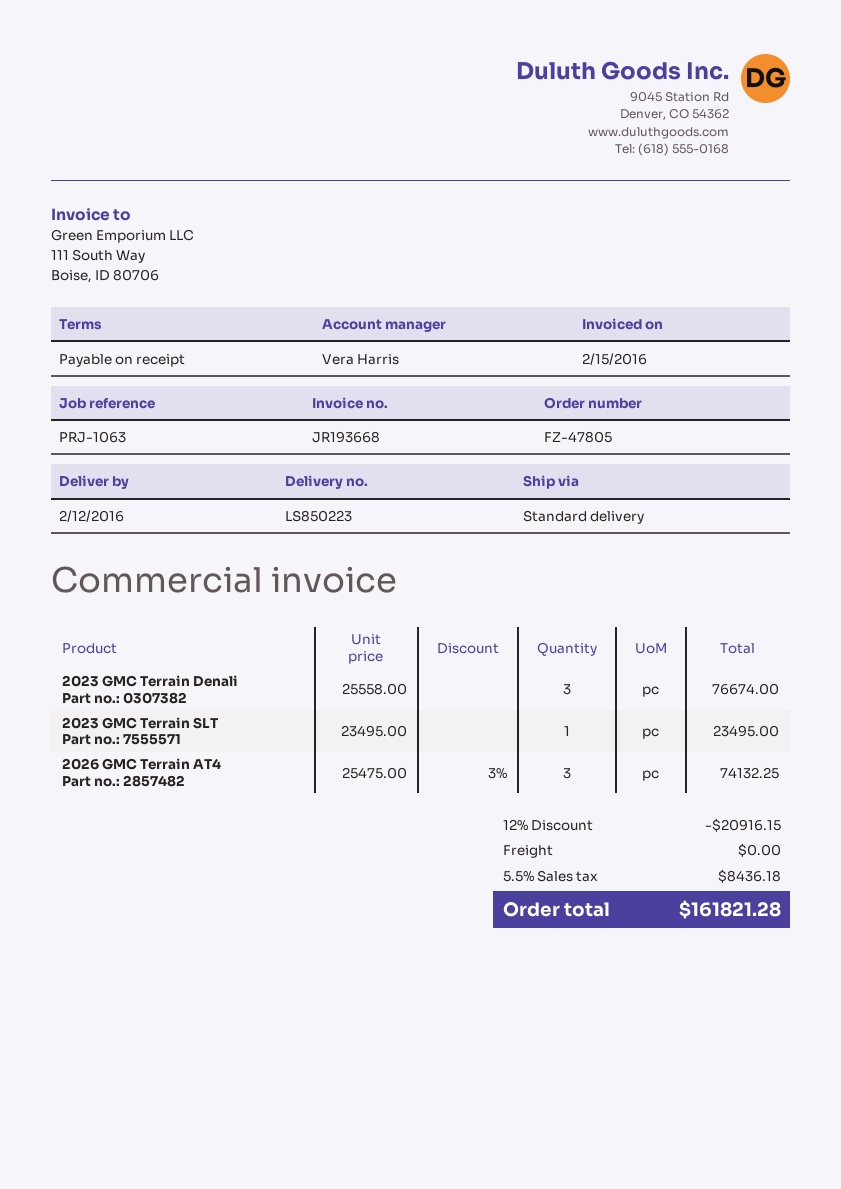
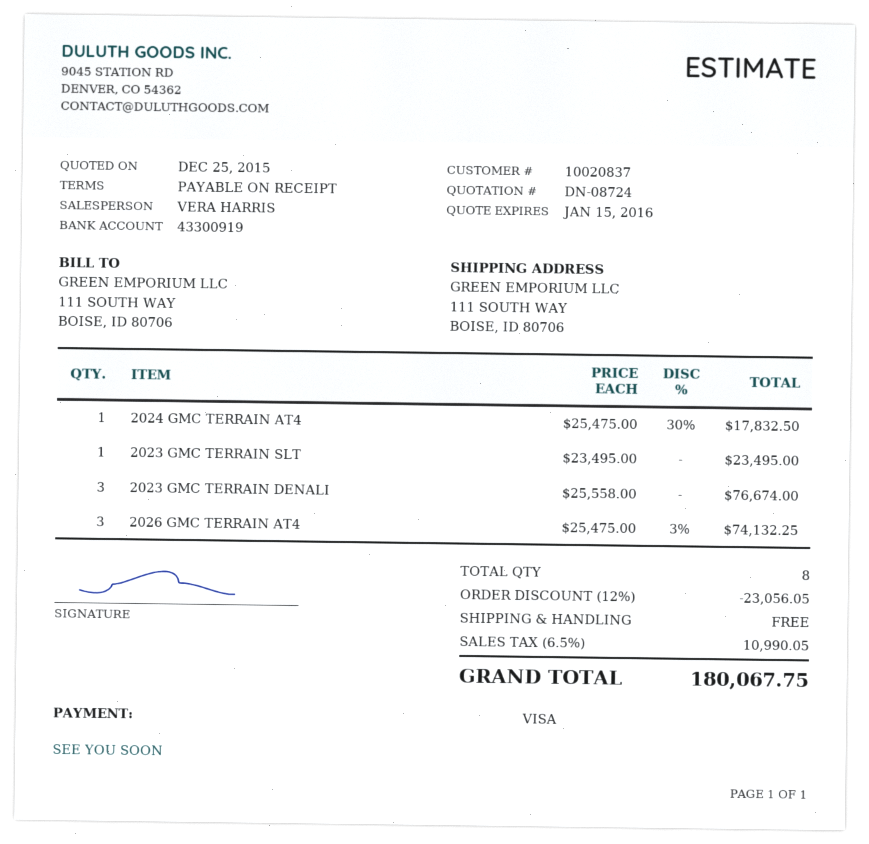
2024 GMC TERRAIN AT4: none -> 1 x 25475.00 - 30% = 17832.50
discount: 12% = 20916.15 -> 12% = 23056.05
tax: 5.5% = 8436.18 -> 6.5% = 10990.05
total: 161821.28 -> 180067.75

